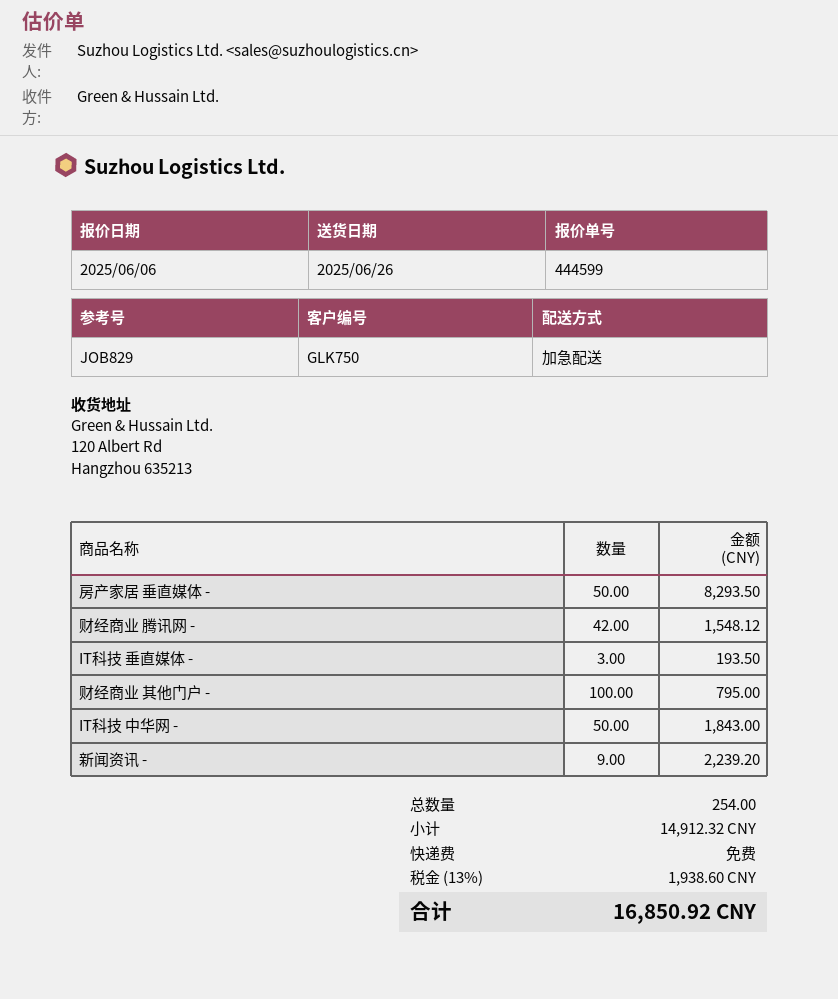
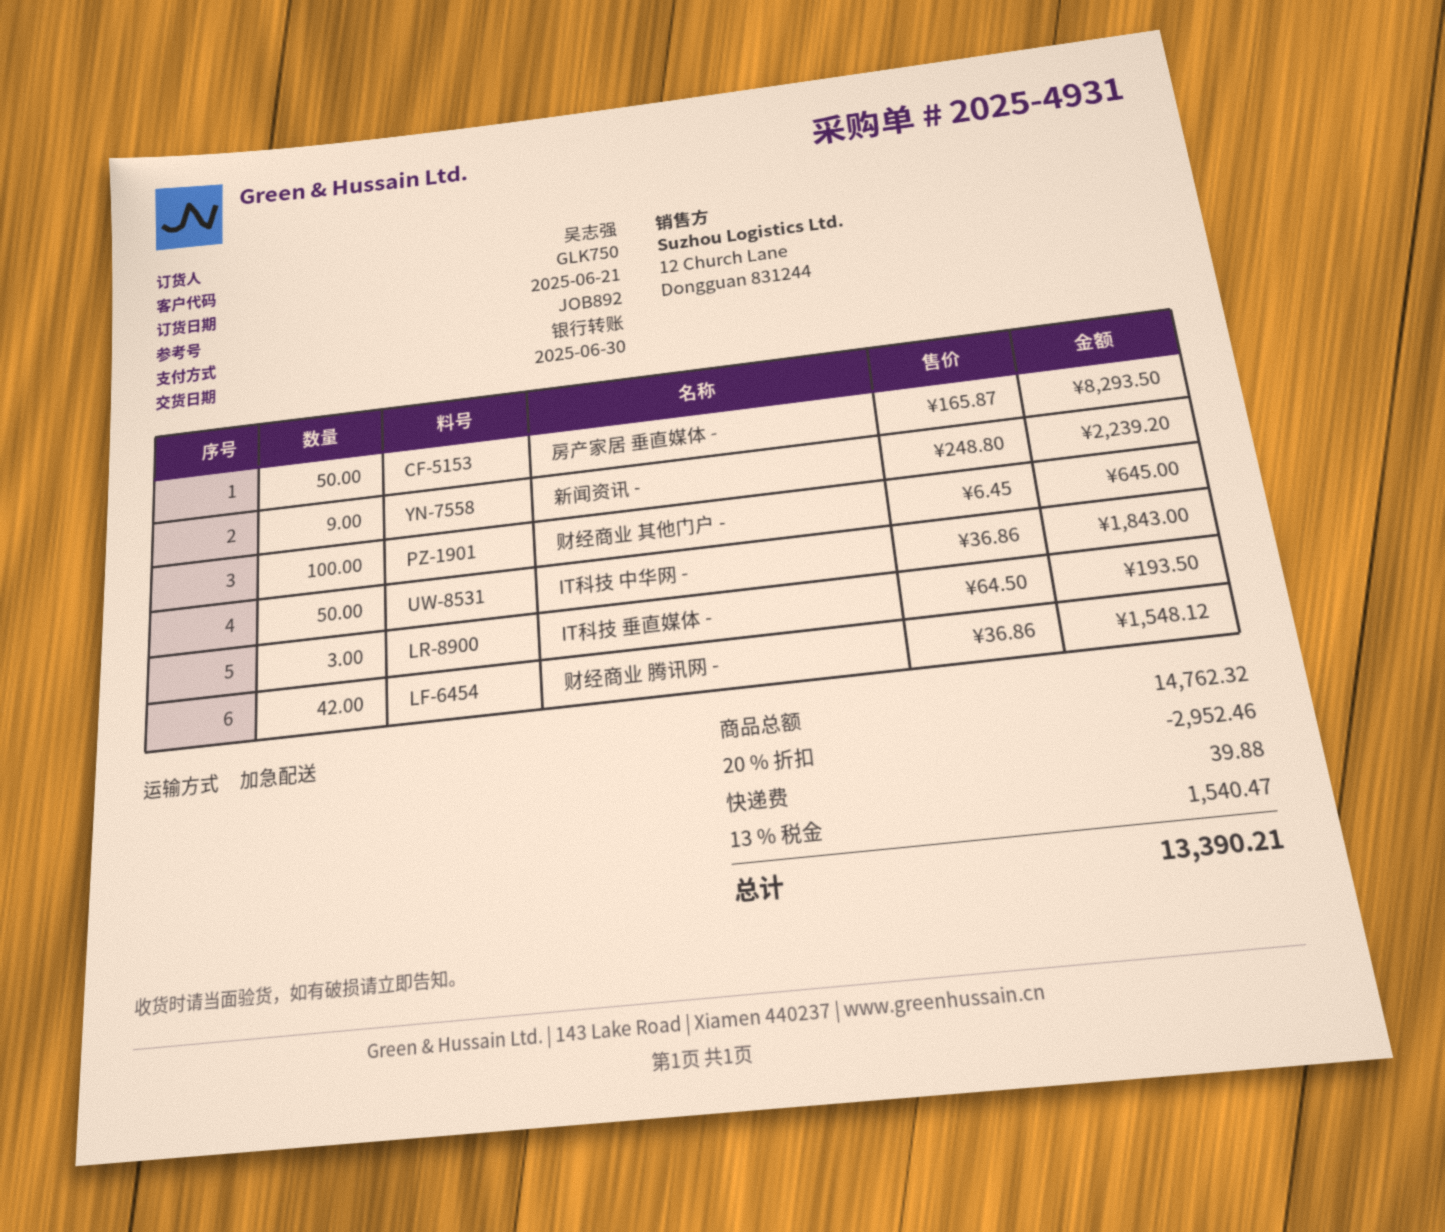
delivery date: 2025-06-26 -> 2025-06-30
reference: JOB829 -> JOB892
财经商业 其他门户 -: 100 for 795.00 -> 100 for 645.00
subtotal: 14912.32 -> 14762.32
discount: none -> 20% = 2952.46
shipping: 0.00 -> 39.88
tax: 13% = 1938.60 -> 13% = 1540.47
total: 16850.92 -> 13390.21

